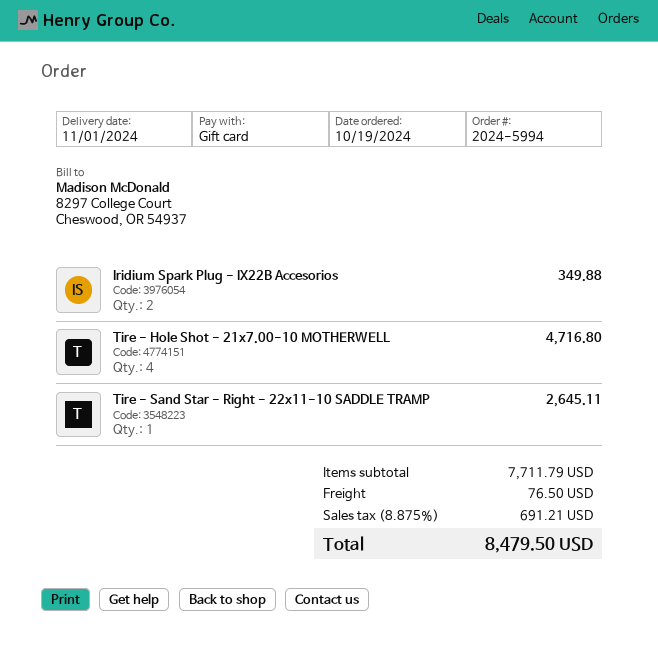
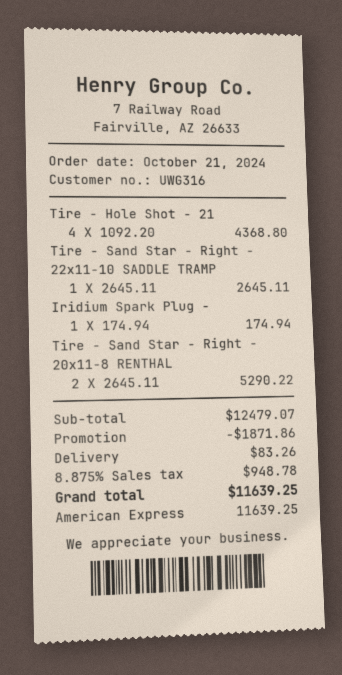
order date: 2024-10-19 -> 2024-10-21
payment method: gift card -> American Express
Iridium Spark Plug - IX22B Accesorios: 2 for 349.88 -> 1 for 174.94
Tire - Hole Shot - 21x7.00-10 MOTHERWELL: 4 for 4716.80 -> 4 for 4368.80
Tire - Sand Star - Right - 20x11-8 RENTHAL: none -> 2 for 5290.22
subtotal: 7711.79 -> 12479.07
discount: none -> 1871.86
shipping: 76.50 -> 83.26
tax: 8.875% = 691.21 -> 8.875% = 948.78
total: 8479.50 -> 11639.25

